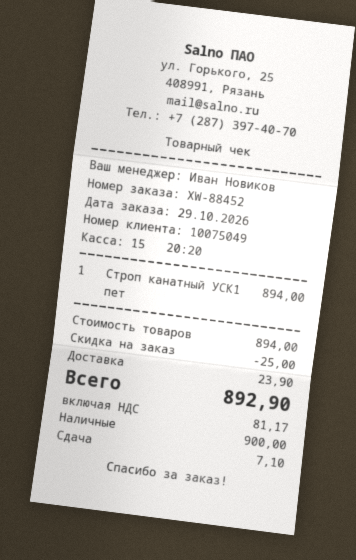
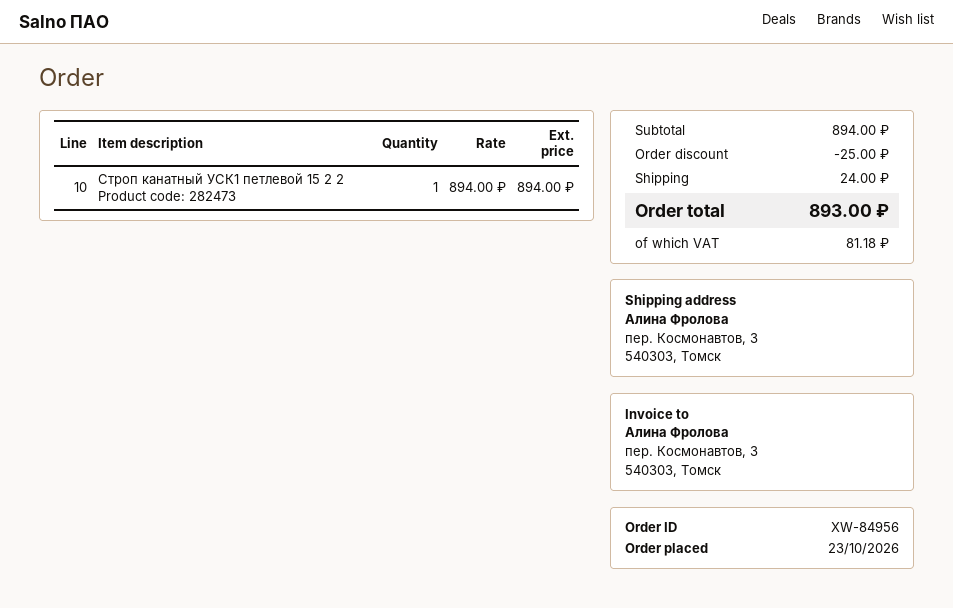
order number: XW-88452 -> XW-84956
order date: 2026-10-29 -> 2026-10-23
shipping: 23.90 -> 24.00
tax: 81.17 -> 81.18
total: 892.90 -> 893.00

